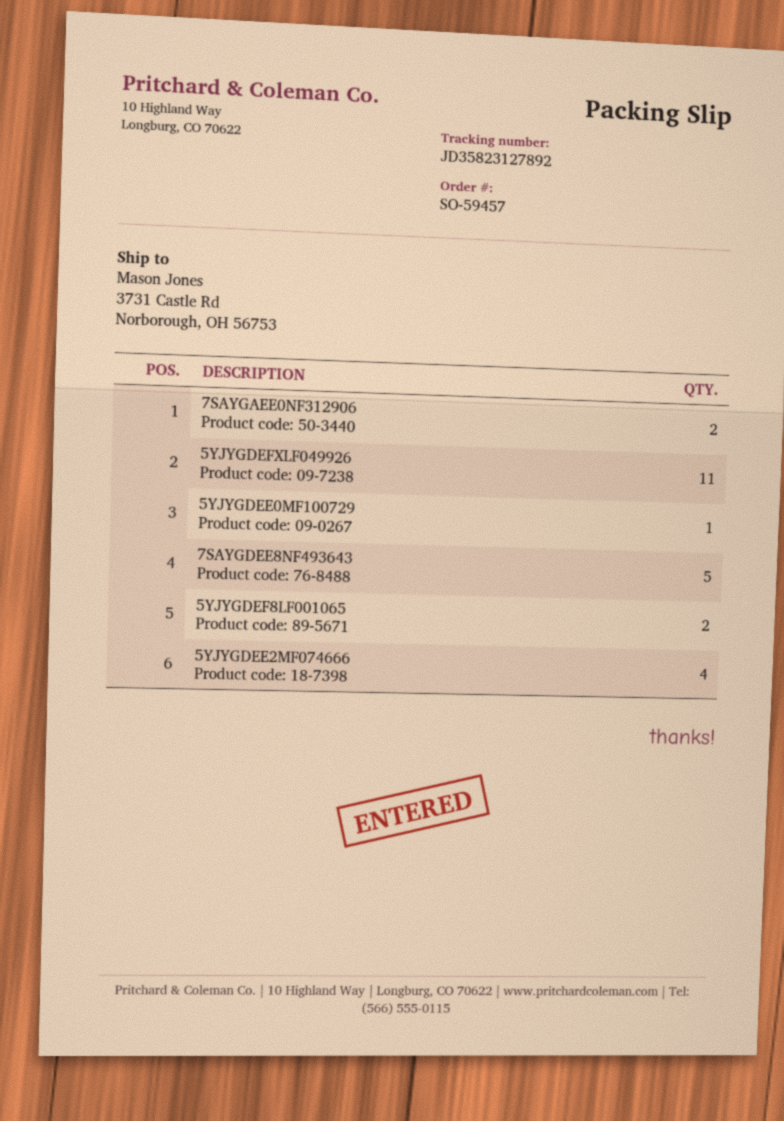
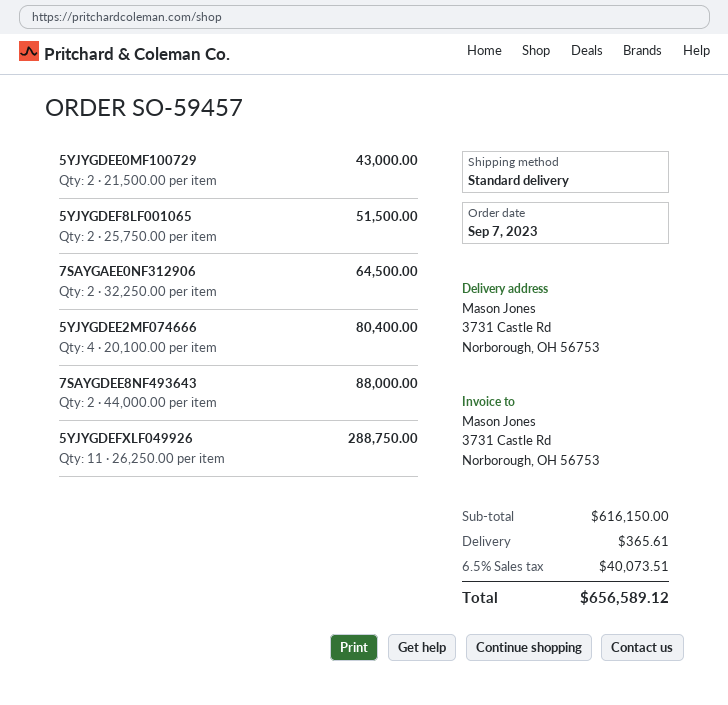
5YJYGDEE0MF100729: 1 -> 2
7SAYGDEE8NF493643: 5 -> 2

